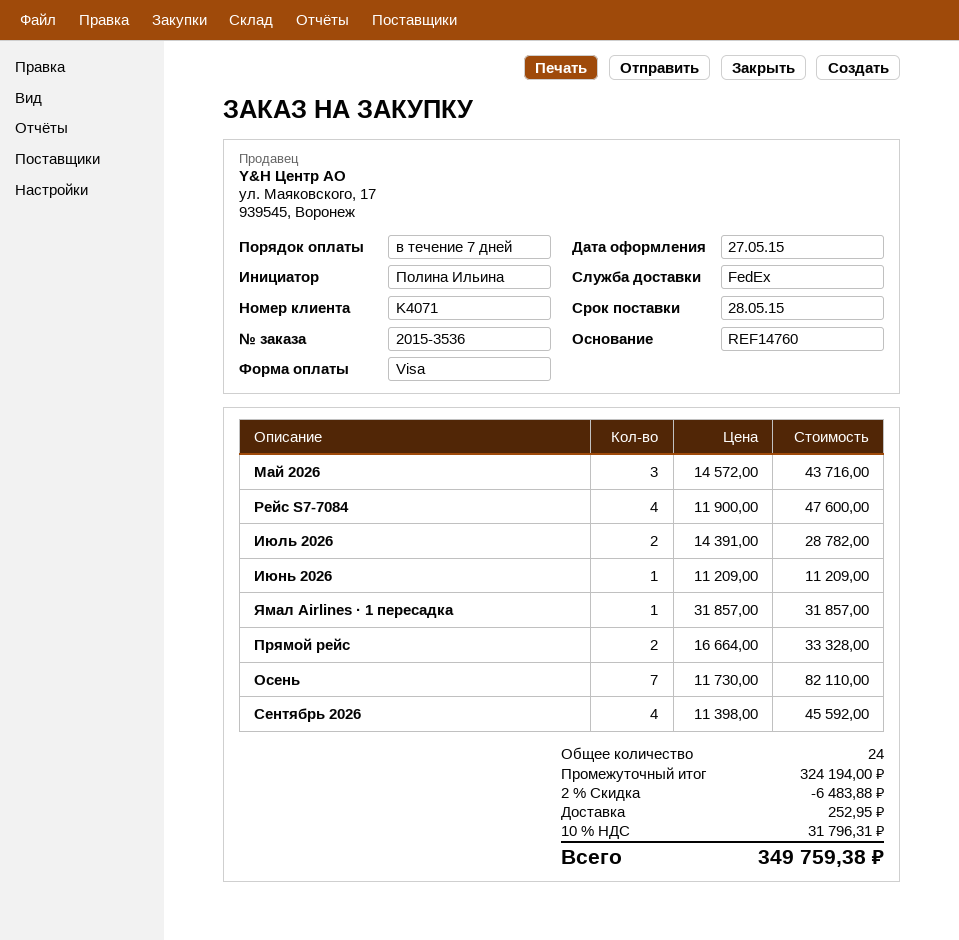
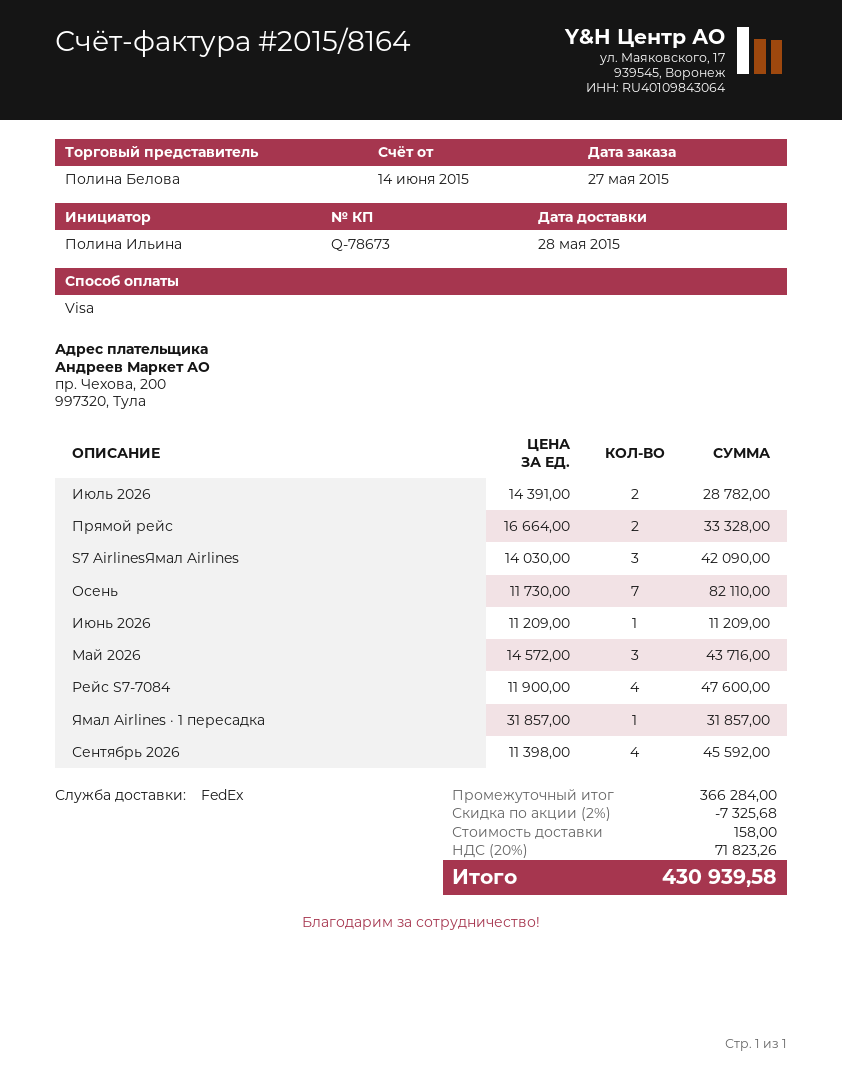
S7 AirlinesЯмал Airlines: none -> 3 x 14030.00 = 42090.00
subtotal: 324194.00 -> 366284.00
discount: 2% = 6483.88 -> 2% = 7325.68
shipping: 252.95 -> 158.00
tax: 10% = 31796.31 -> 20% = 71823.26
total: 349759.38 -> 430939.58

